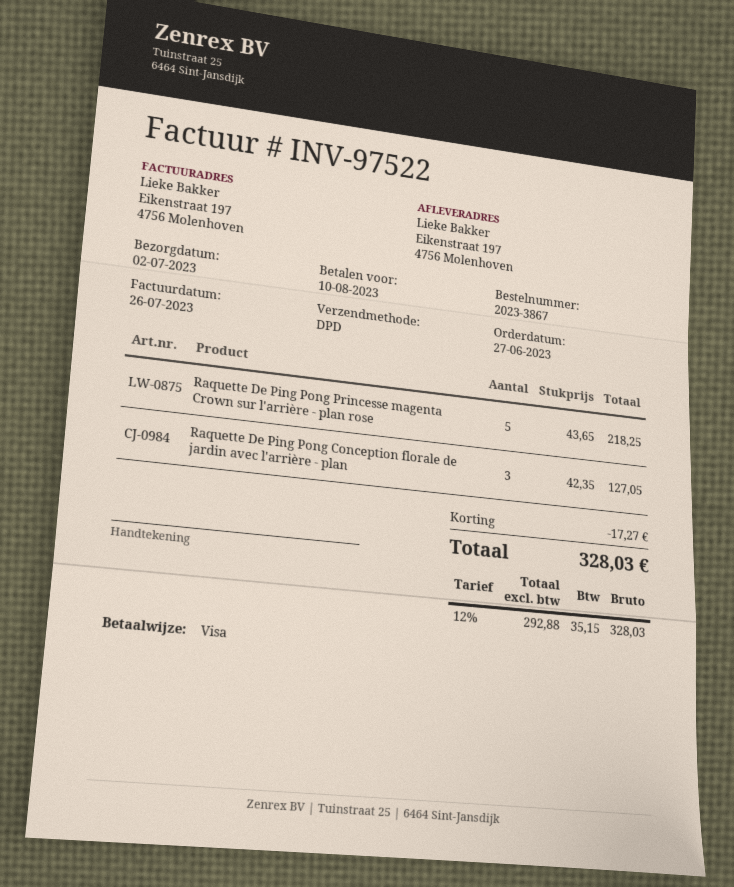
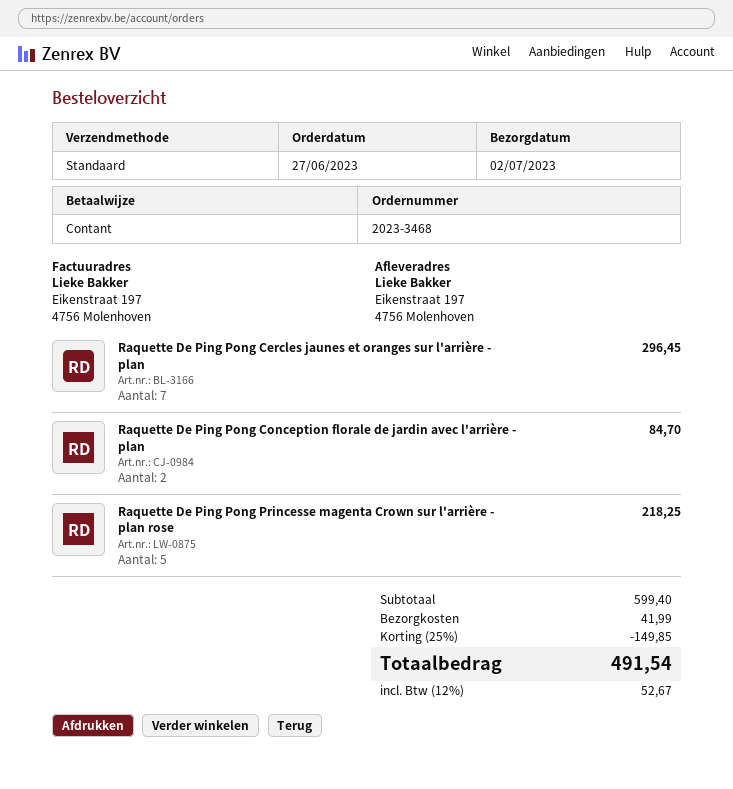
order number: 2023-3867 -> 2023-3468
payment method: Visa -> cash
shipping method: DPD -> standard
Raquette De Ping Pong Conception florale de jardin avec l'arrière - plan: 3 for 127.05 -> 2 for 84.70
Raquette De Ping Pong Cercles jaunes et oranges sur l'arrière - plan: none -> 7 for 296.45
discount: 17.27 -> 149.85
shipping: none -> 41.99
tax: 12% = 35.15 -> 12% = 52.67
total: 328.03 -> 491.54

